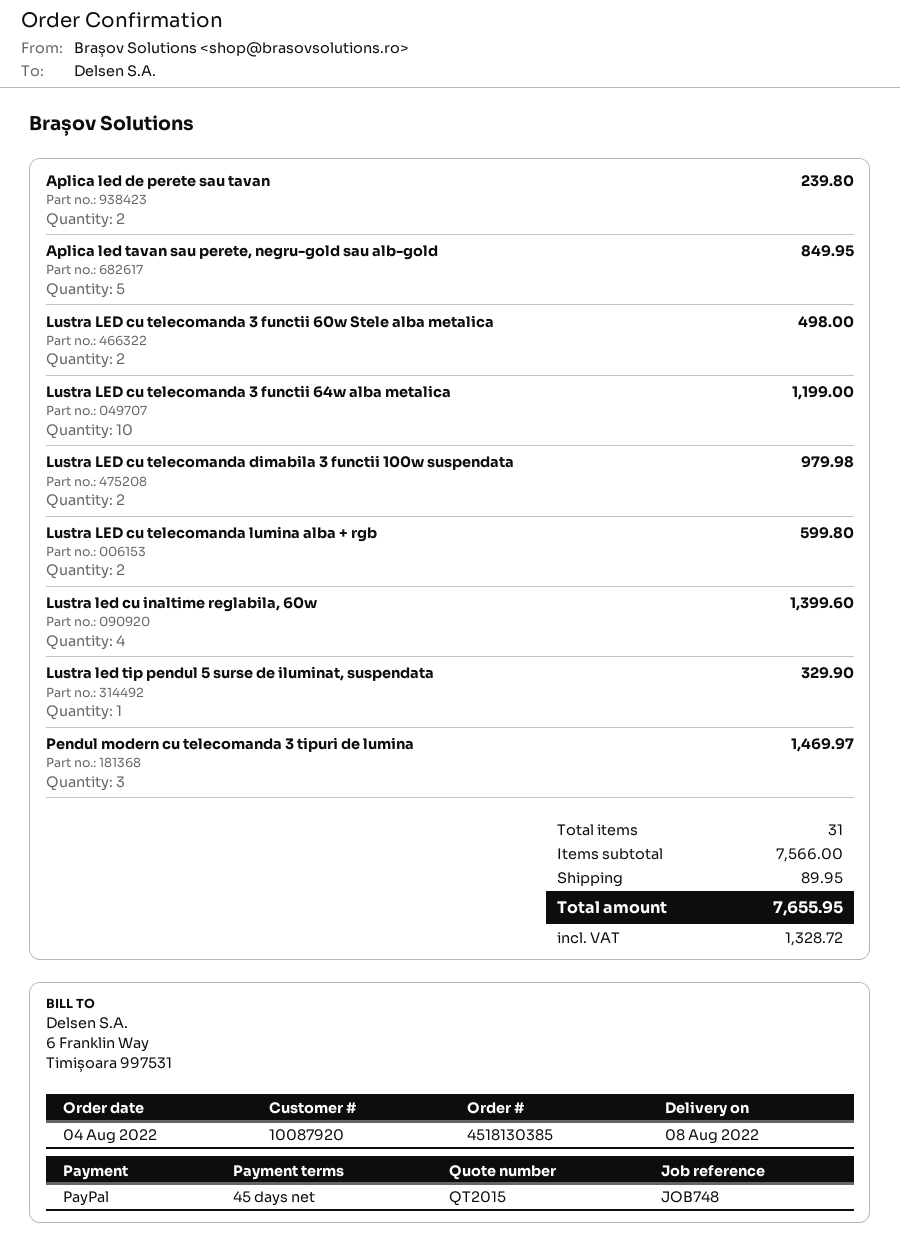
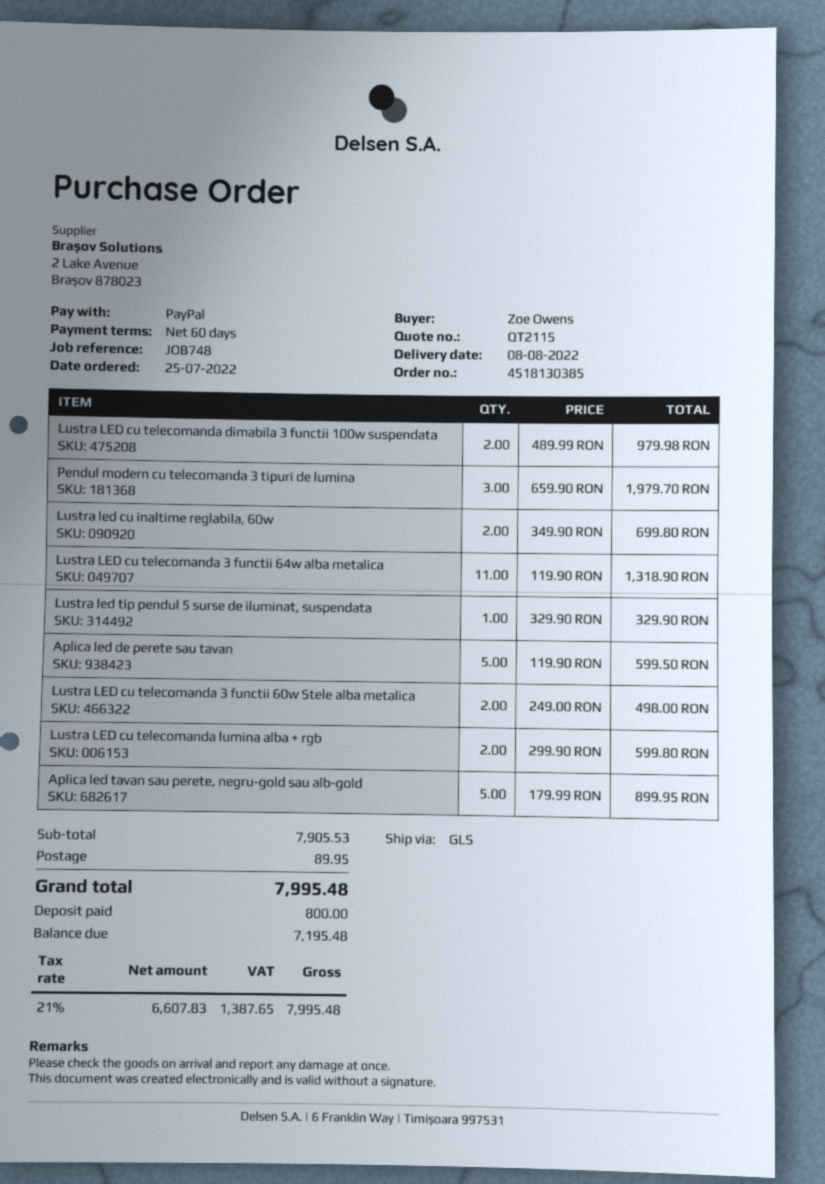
quote number: QT2015 -> QT2115
order date: 2022-08-04 -> 2022-07-25
payment terms: 45 days -> 60 days
Aplica led de perete sau tavan: 2 for 239.80 -> 5 for 599.50
Aplica led tavan sau perete, negru-gold sau alb-gold: 5 for 849.95 -> 5 for 899.95
Lustra LED cu telecomanda 3 functii 64w alba metalica: 10 for 1199.00 -> 11 for 1318.90
Lustra led cu inaltime reglabila, 60w: 4 for 1399.60 -> 2 for 699.80
Pendul modern cu telecomanda 3 tipuri de lumina: 3 for 1469.97 -> 3 for 1979.70
subtotal: 7566.00 -> 7905.53
tax: 1328.72 -> 1387.65
total: 7655.95 -> 7995.48

